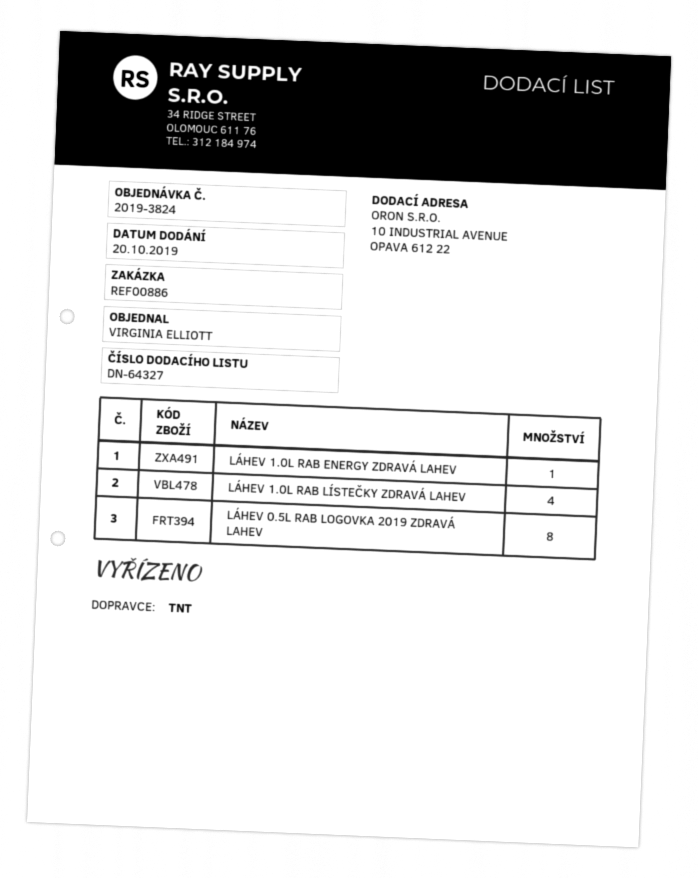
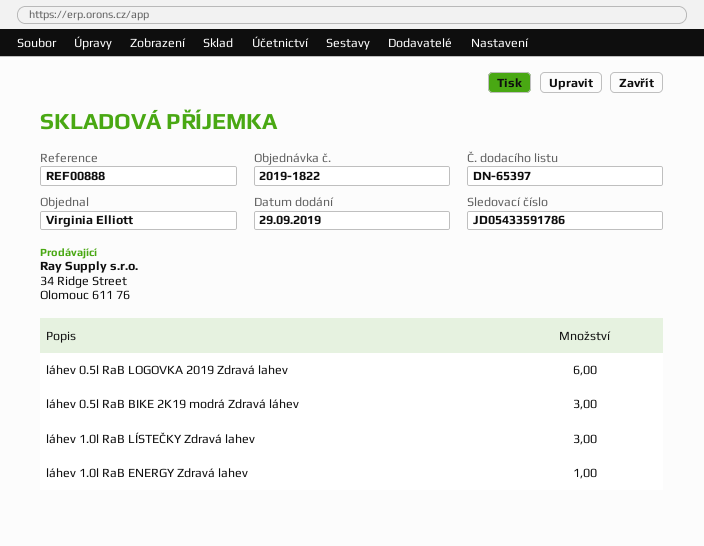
order number: 2019-3824 -> 2019-1822
delivery note number: DN-64327 -> DN-65397
delivery date: 2019-10-20 -> 2019-09-29
reference: REF00886 -> REF00888
LÁHEV 1.0L RAB LÍSTEČKY ZDRAVÁ LAHEV: 4 -> 3
LÁHEV 0.5L RAB LOGOVKA 2019 ZDRAVÁ LAHEV: 8 -> 6
láhev 0.5l RaB BIKE 2K19 modrá Zdravá láhev: none -> 3

